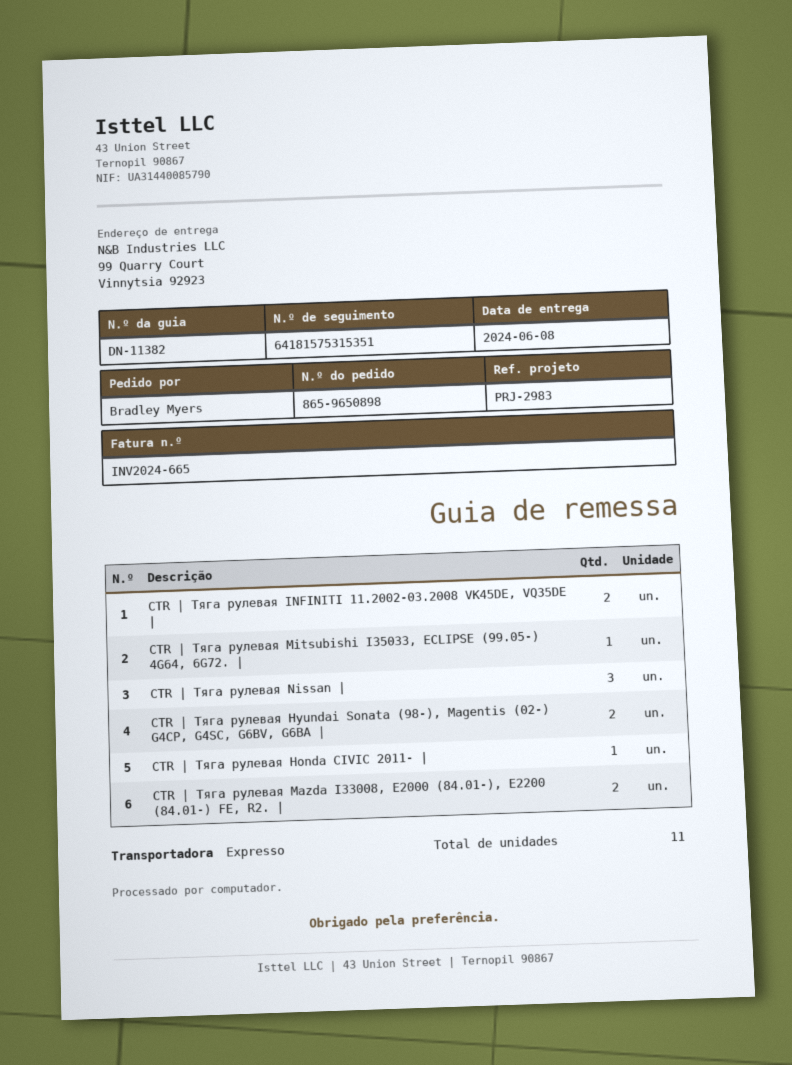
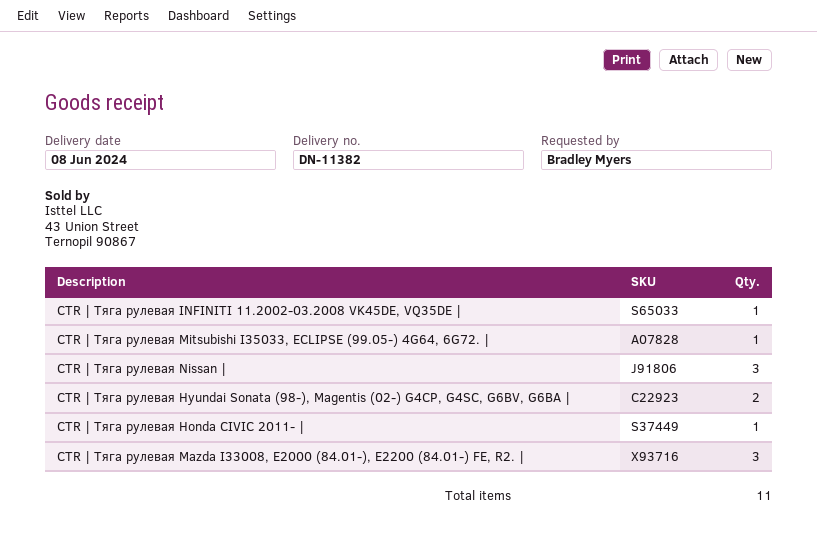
CTR | Тяга рулевая INFINITI 11.2002-03.2008 VK45DE, VQ35DE |: 2 -> 1
CTR | Тяга рулевая Mazda I33008, E2000 (84.01-), E2200 (84.01-) FE, R2. |: 2 -> 3

